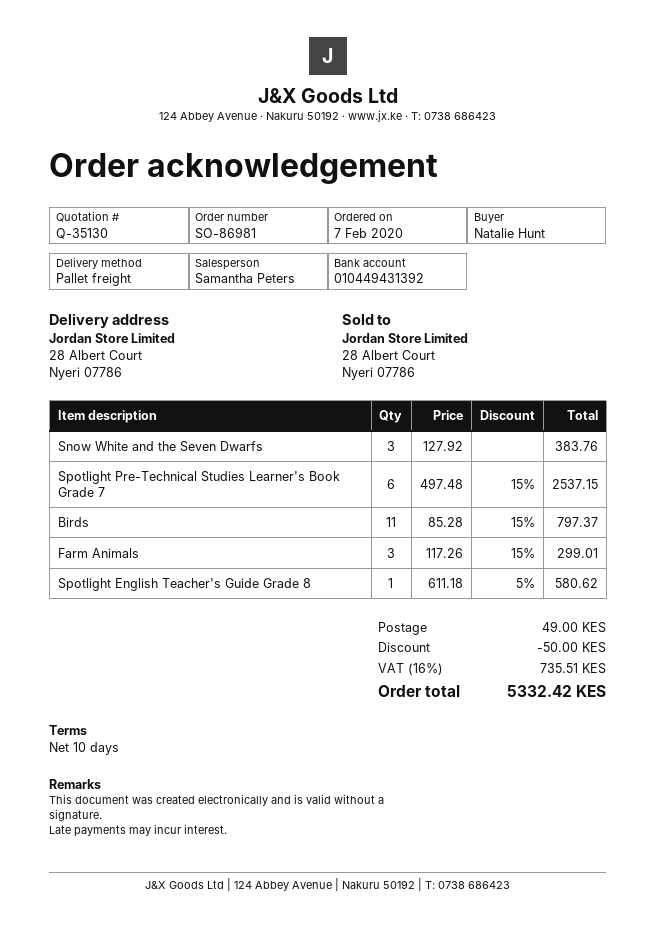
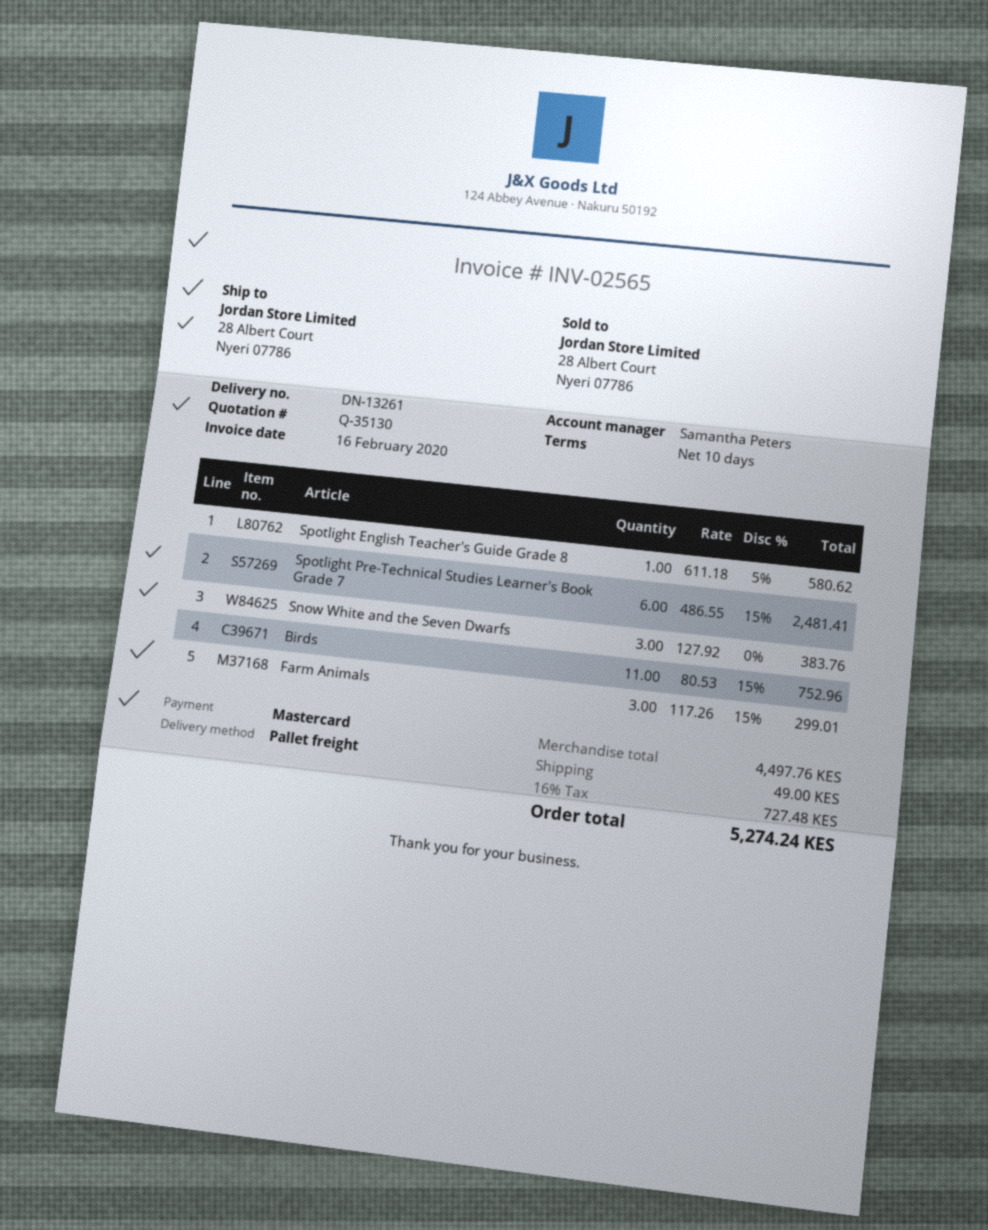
Spotlight Pre-Technical Studies Learner's Book Grade 7: 6 x 497.48 - 15% = 2537.15 -> 6 x 486.55 - 15% = 2481.41
Birds: 11 x 85.28 - 15% = 797.37 -> 11 x 80.53 - 15% = 752.96
discount: 50.00 -> none
tax: 16% = 735.51 -> 16% = 727.48
total: 5332.42 -> 5274.24

